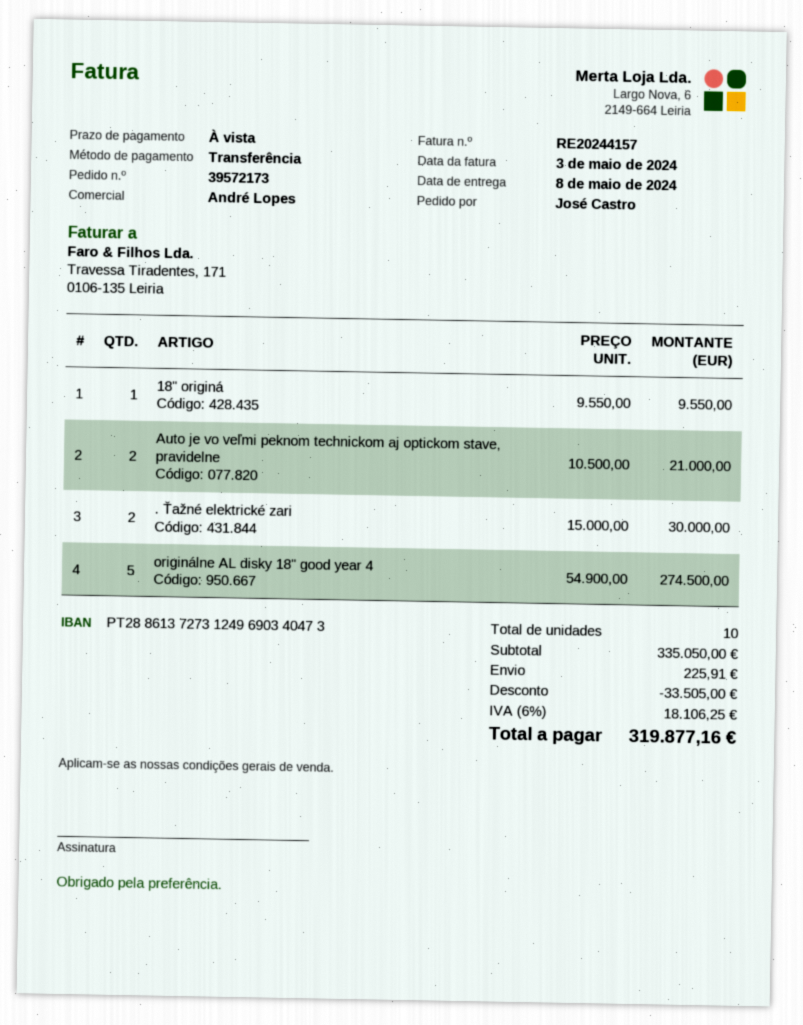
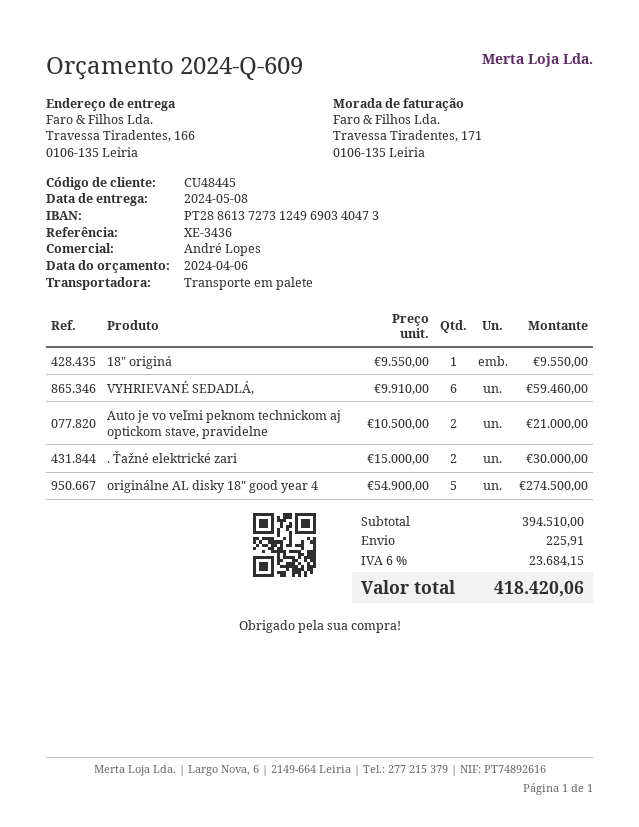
VYHRIEVANÉ SEDADLÁ,: none -> 6 x 9910.00 = 59460.00
subtotal: 335050.00 -> 394510.00
discount: 33505.00 -> none
tax: 6% = 18106.25 -> 6% = 23684.15
total: 319877.16 -> 418420.06

